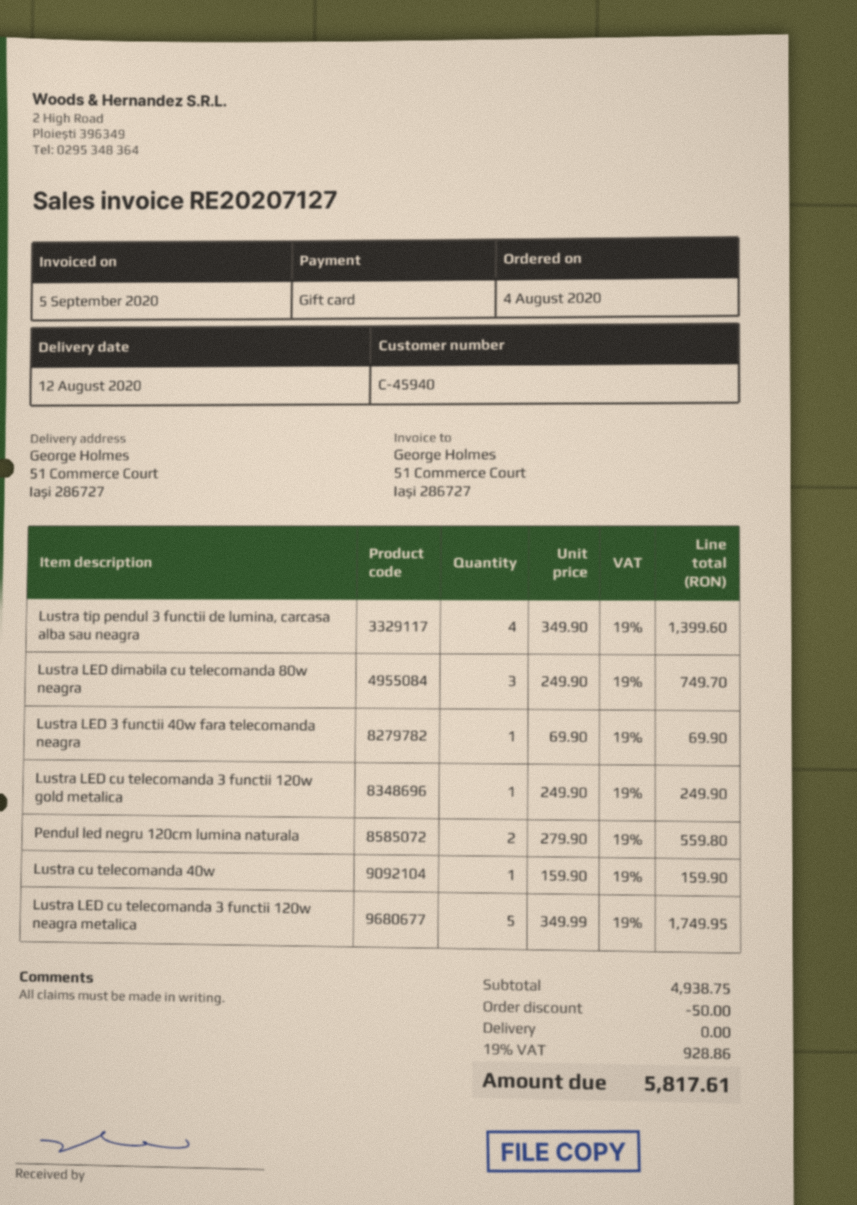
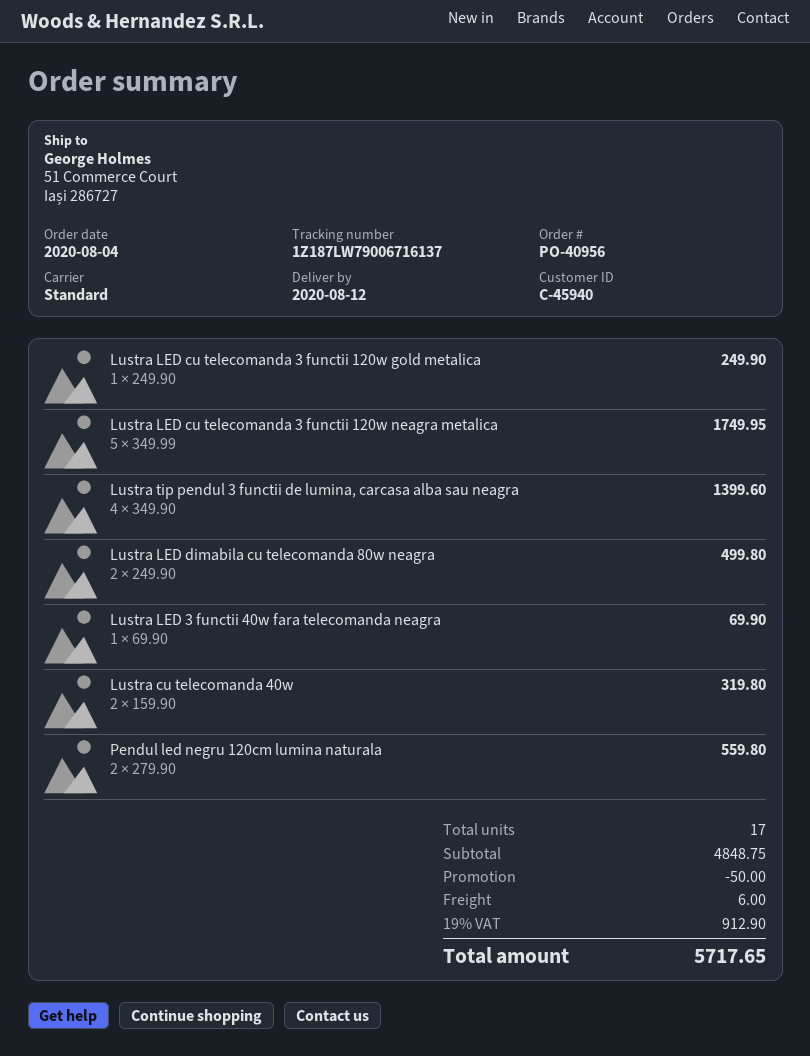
Lustra LED dimabila cu telecomanda 80w neagra: 3 x 249.90 = 749.70 -> 2 x 249.90 = 499.80
Lustra cu telecomanda 40w: 1 x 159.90 = 159.90 -> 2 x 159.90 = 319.80
subtotal: 4938.75 -> 4848.75
shipping: 0.00 -> 6.00
tax: 19% = 928.86 -> 19% = 912.90
total: 5817.61 -> 5717.65

